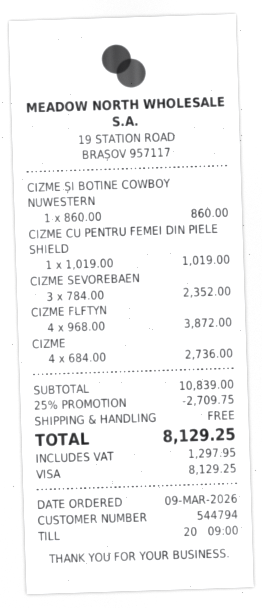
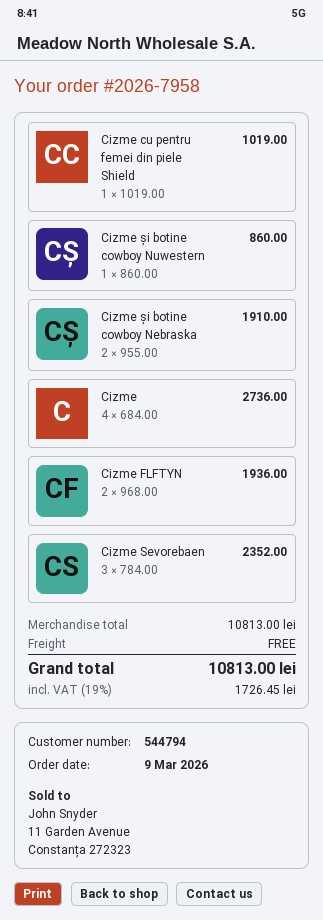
CIZME FLFTYN: 4 x 968.00 = 3872.00 -> 2 x 968.00 = 1936.00
Cizme și botine cowboy Nebraska: none -> 2 x 955.00 = 1910.00
subtotal: 10839.00 -> 10813.00
discount: 25% = 2709.75 -> none
tax: 1297.95 -> 1726.45
total: 8129.25 -> 10813.00

